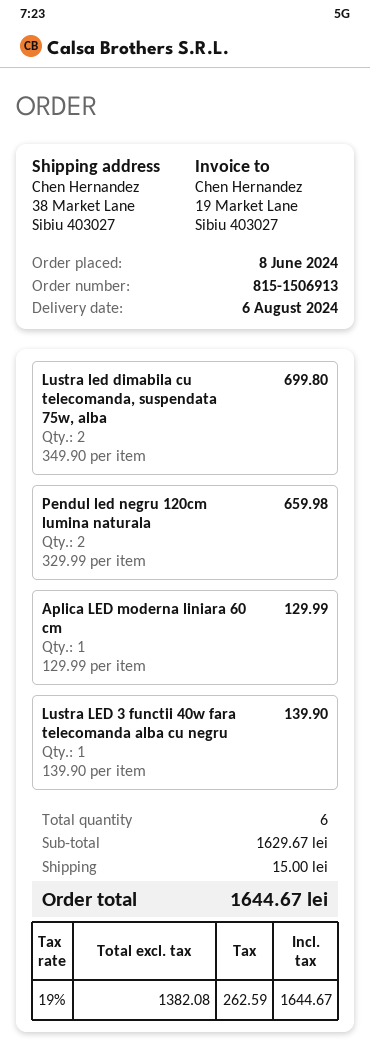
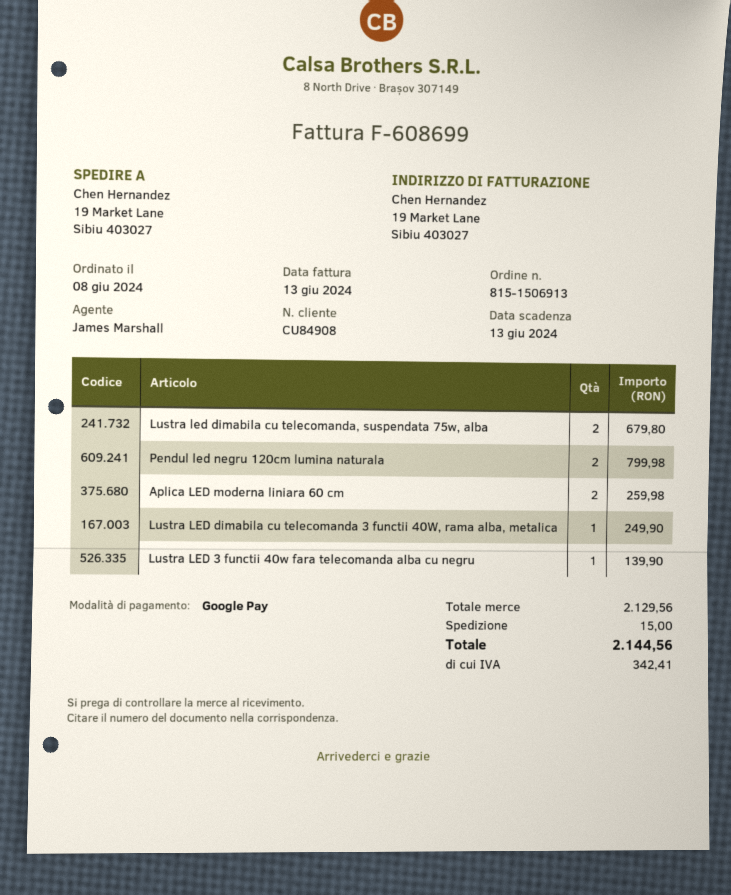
ship to: 38 Market Lane, Sibiu 403027 -> 19 Market Lane, Sibiu 403027
Lustra led dimabila cu telecomanda, suspendata 75w, alba: 2 for 699.80 -> 2 for 679.80
Pendul led negru 120cm lumina naturala: 2 for 659.98 -> 2 for 799.98
Aplica LED moderna liniara 60 cm: 1 for 129.99 -> 2 for 259.98
Lustra LED dimabila cu telecomanda 3 functii 40W, rama alba, metalica: none -> 1 for 249.90
subtotal: 1629.67 -> 2129.56
tax: 262.59 -> 342.41
total: 1644.67 -> 2144.56

